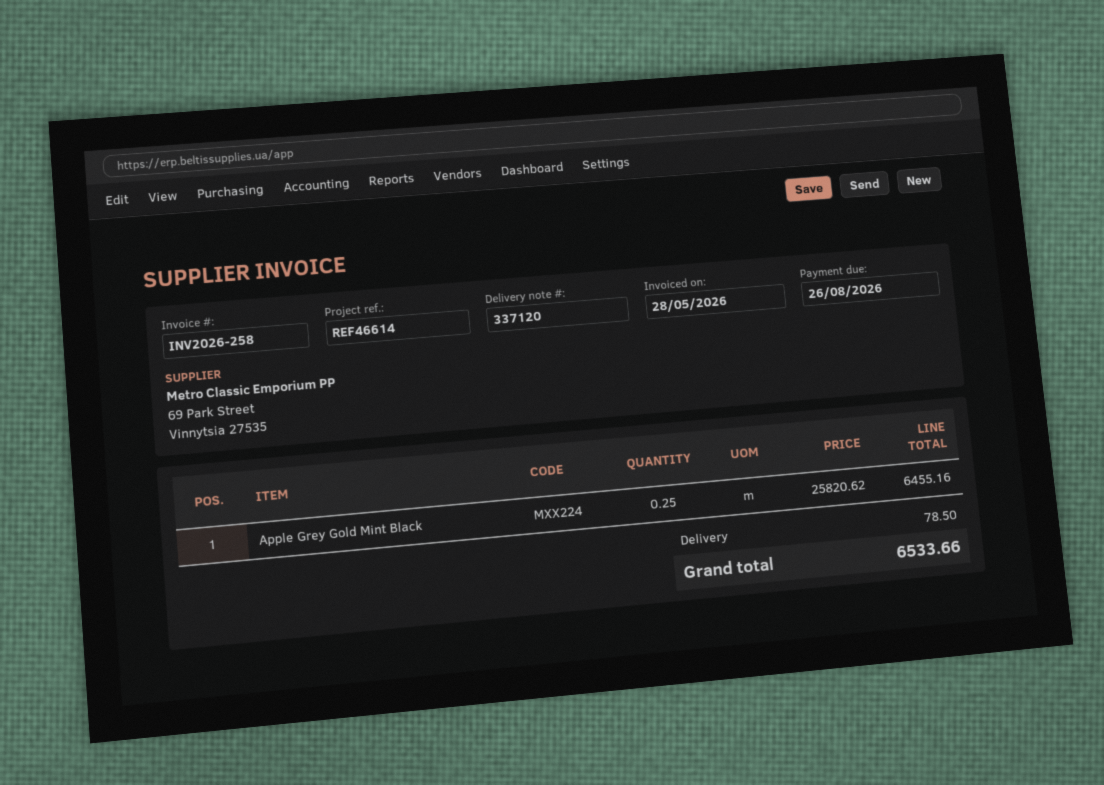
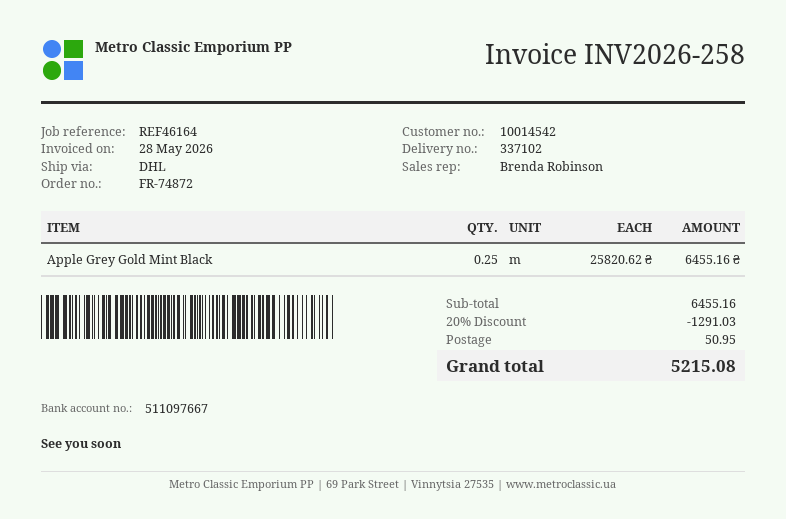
delivery note number: 337120 -> 337102
reference: REF46614 -> REF46164
discount: none -> 20% = 1291.03
shipping: 78.50 -> 50.95
total: 6533.66 -> 5215.08

